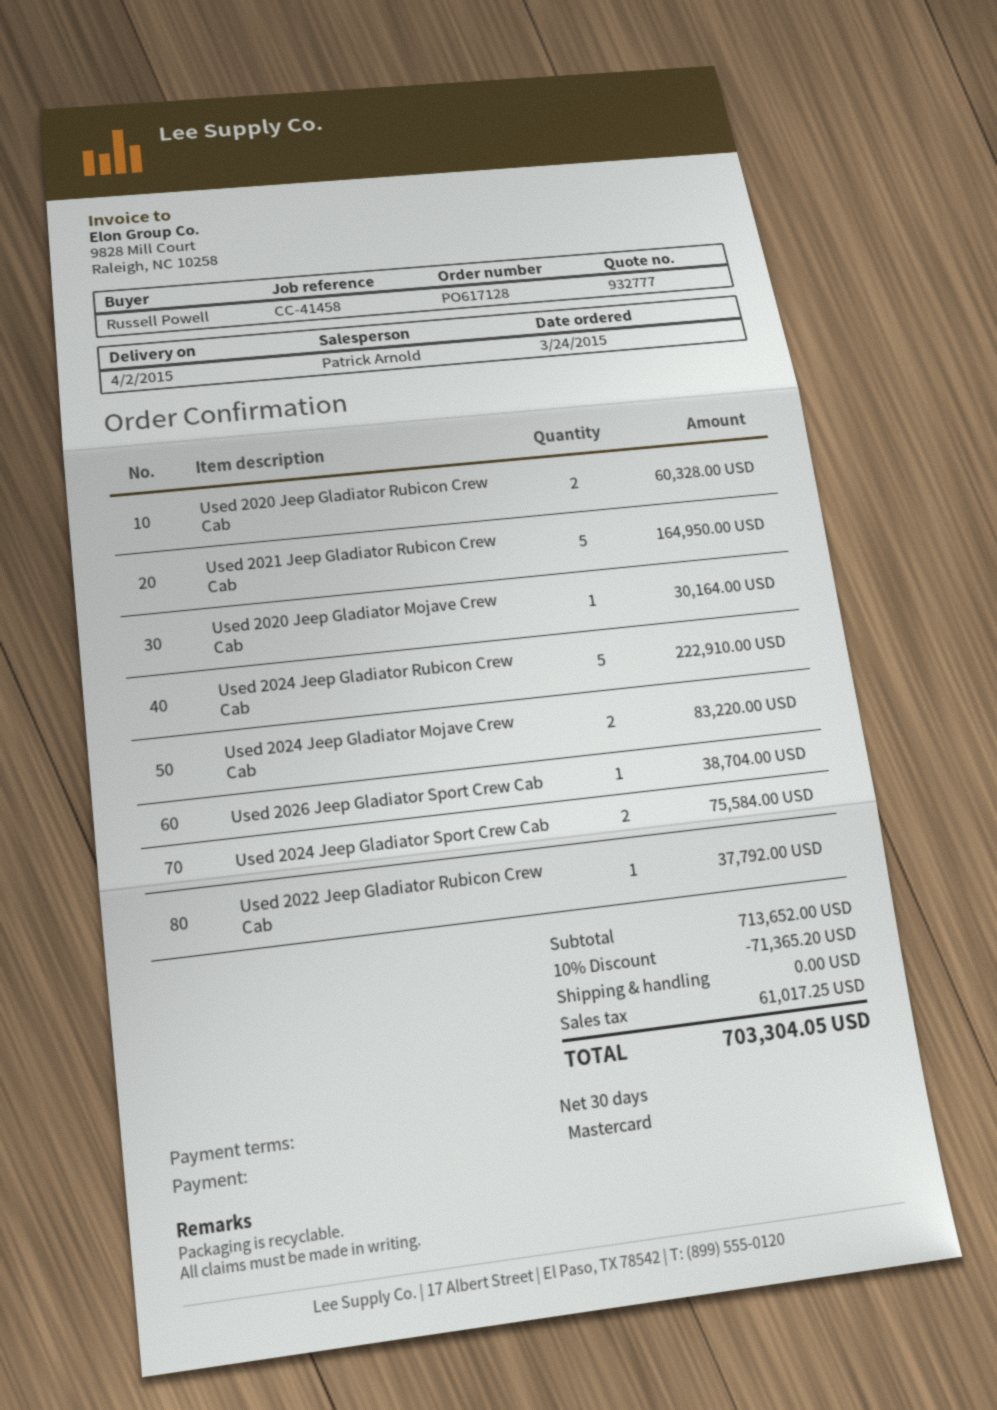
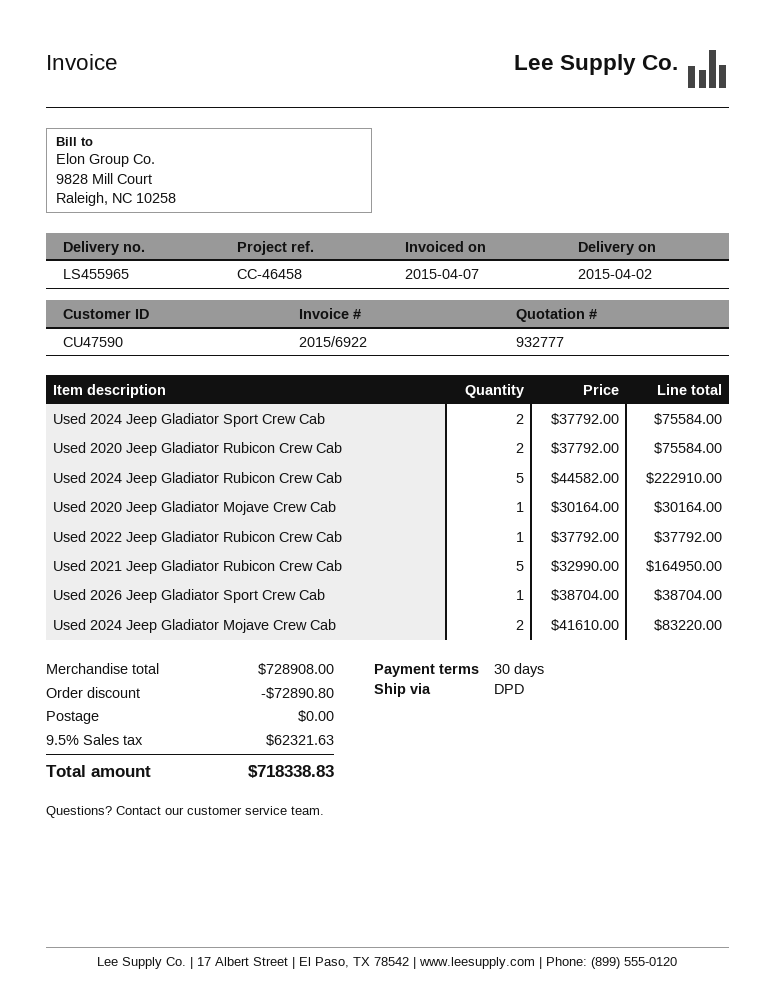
reference: CC-41458 -> CC-46458
Used 2020 Jeep Gladiator Rubicon Crew Cab: 2 for 60328.00 -> 2 for 75584.00
subtotal: 713652.00 -> 728908.00
discount: 71365.20 -> 72890.80
tax: 61017.25 -> 62321.63
total: 703304.05 -> 718338.83

